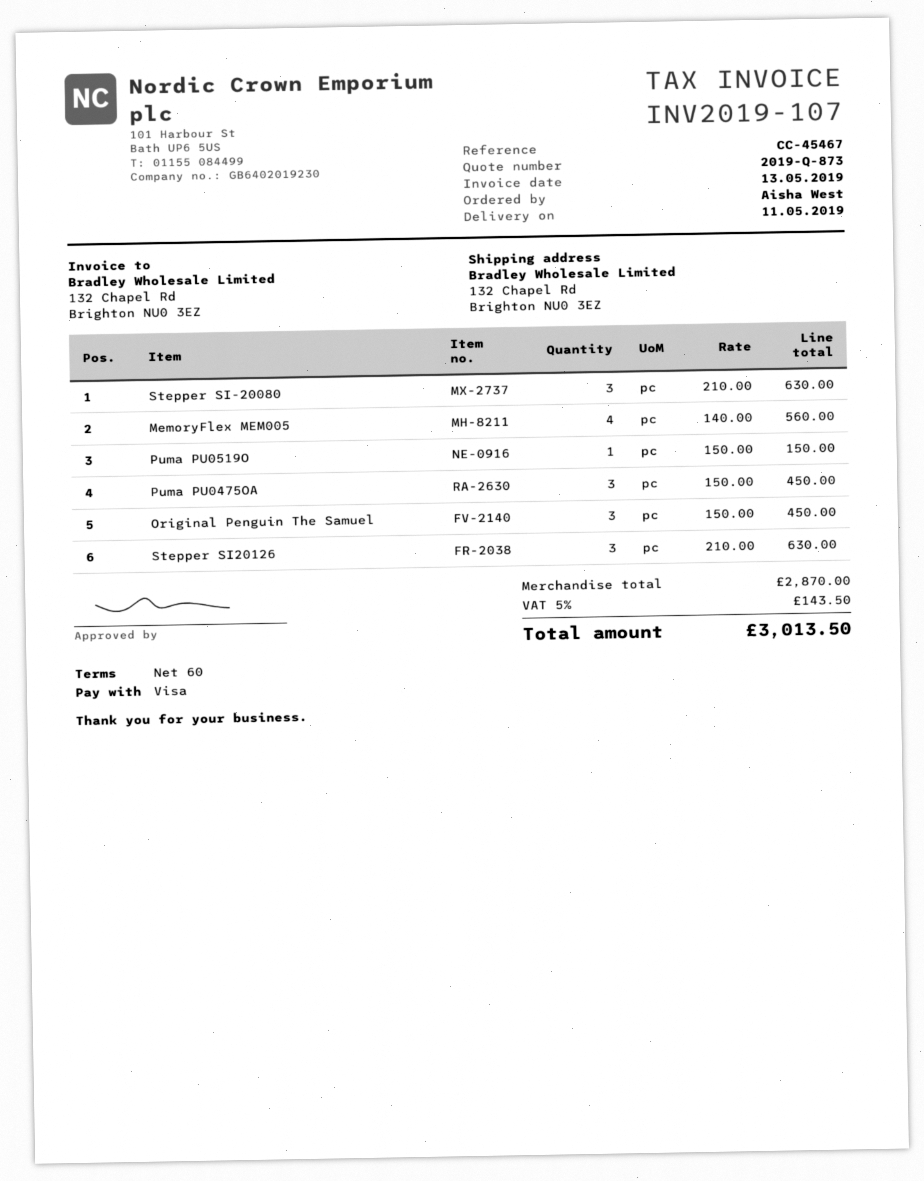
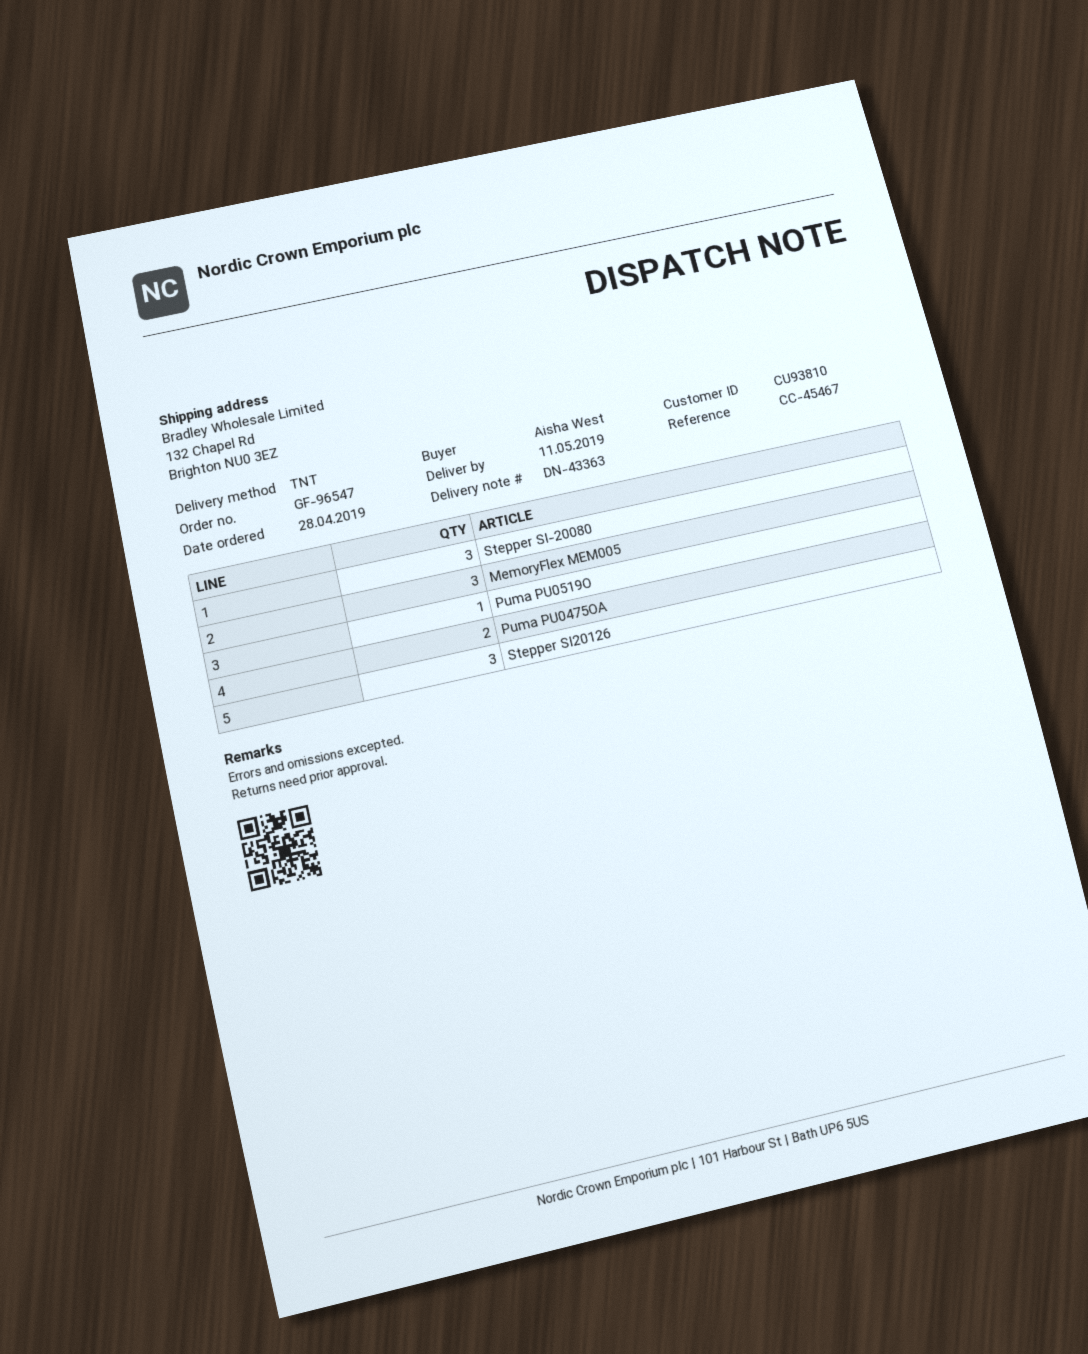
MemoryFlex MEM005: 4 -> 3
Puma PU0475OA: 3 -> 2
Original Penguin The Samuel: 3 -> none

